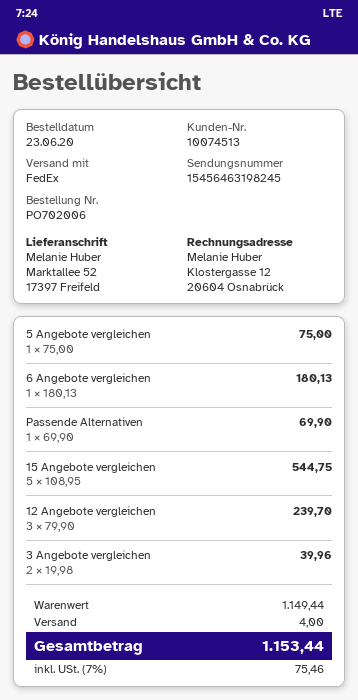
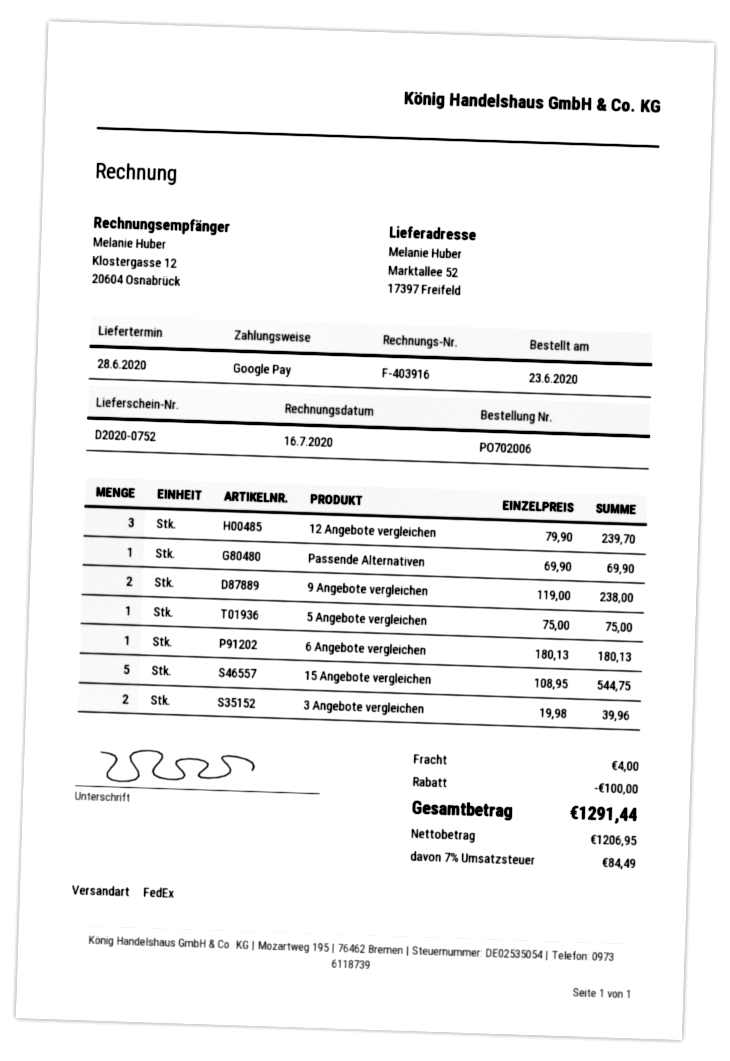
9 Angebote vergleichen: none -> 2 x 119.00 = 238.00
discount: none -> 100.00
tax: 7% = 75.46 -> 7% = 84.49
total: 1153.44 -> 1291.44

